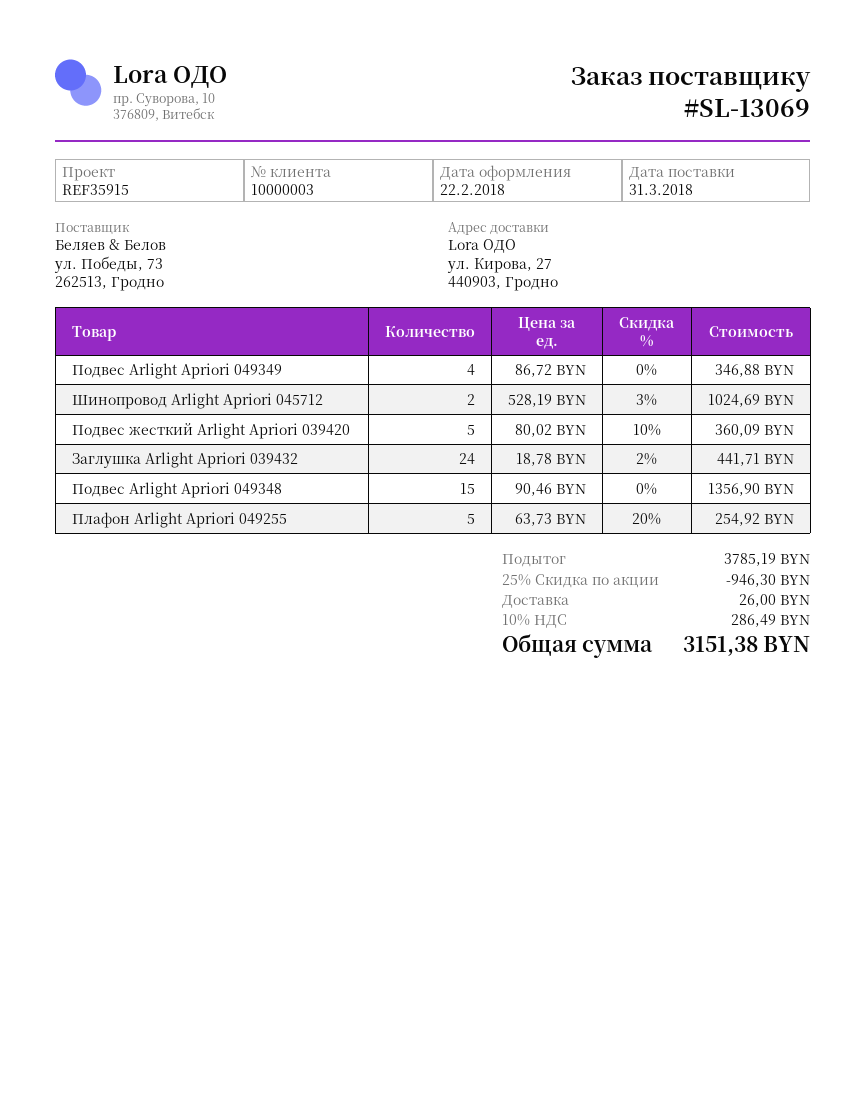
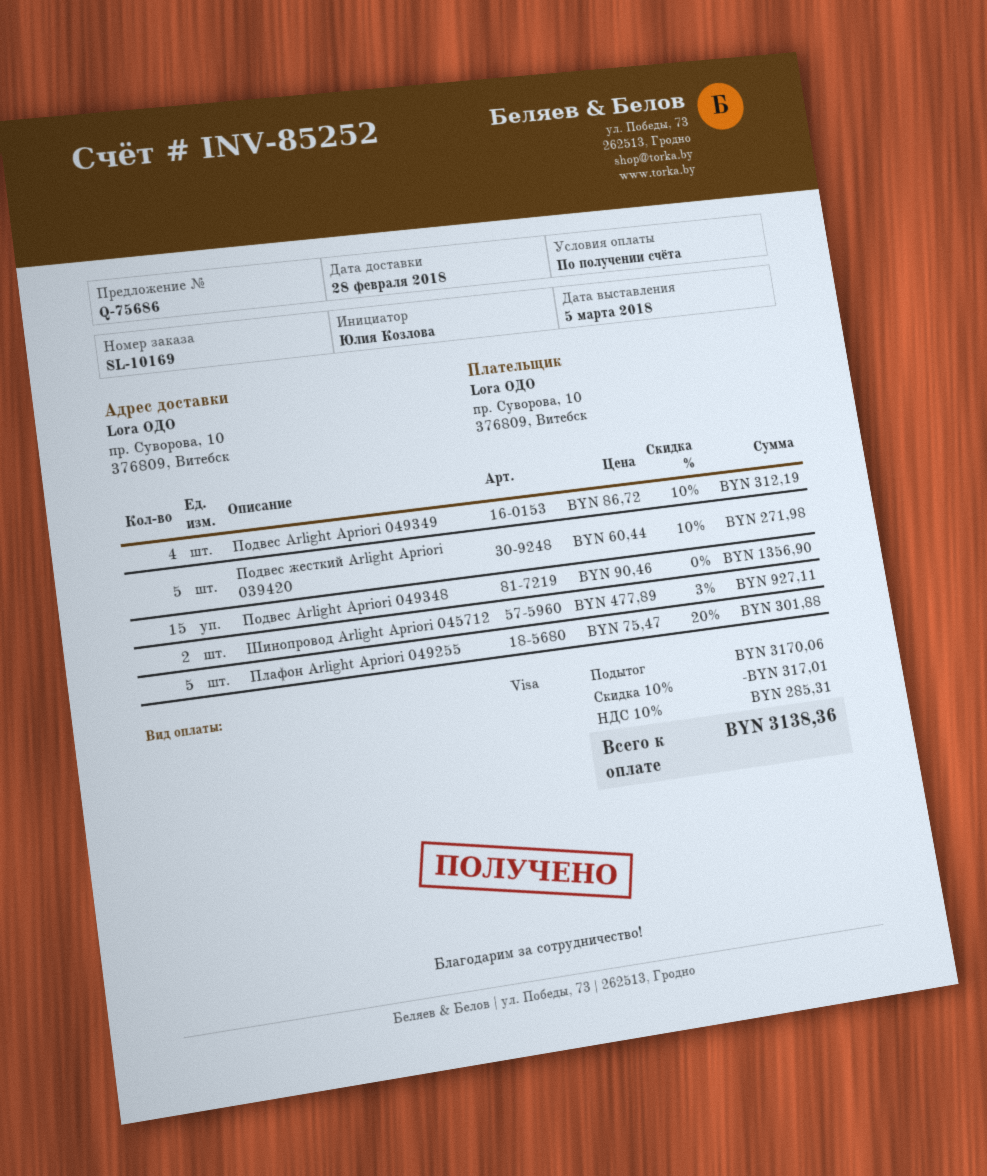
order number: SL-13069 -> SL-10169
delivery date: 2018-03-31 -> 2018-02-28
ship to: ул. Кирова, 27, 440903, Гродно -> пр. Суворова, 10, 376809, Витебск
Подвес Arlight Apriori 049349: 4 x 86.72 = 346.88 -> 4 x 86.72 - 10% = 312.19
Шинопровод Arlight Apriori 045712: 2 x 528.19 - 3% = 1024.69 -> 2 x 477.89 - 3% = 927.11
Подвес жесткий Arlight Apriori 039420: 5 x 80.02 - 10% = 360.09 -> 5 x 60.44 - 10% = 271.98
Заглушка Arlight Apriori 039432: 24 x 18.78 - 2% = 441.71 -> none
Плафон Arlight Apriori 049255: 5 x 63.73 - 20% = 254.92 -> 5 x 75.47 - 20% = 301.88
subtotal: 3785.19 -> 3170.06
discount: 25% = 946.30 -> 10% = 317.01
shipping: 26.00 -> none
tax: 10% = 286.49 -> 10% = 285.31
total: 3151.38 -> 3138.36

